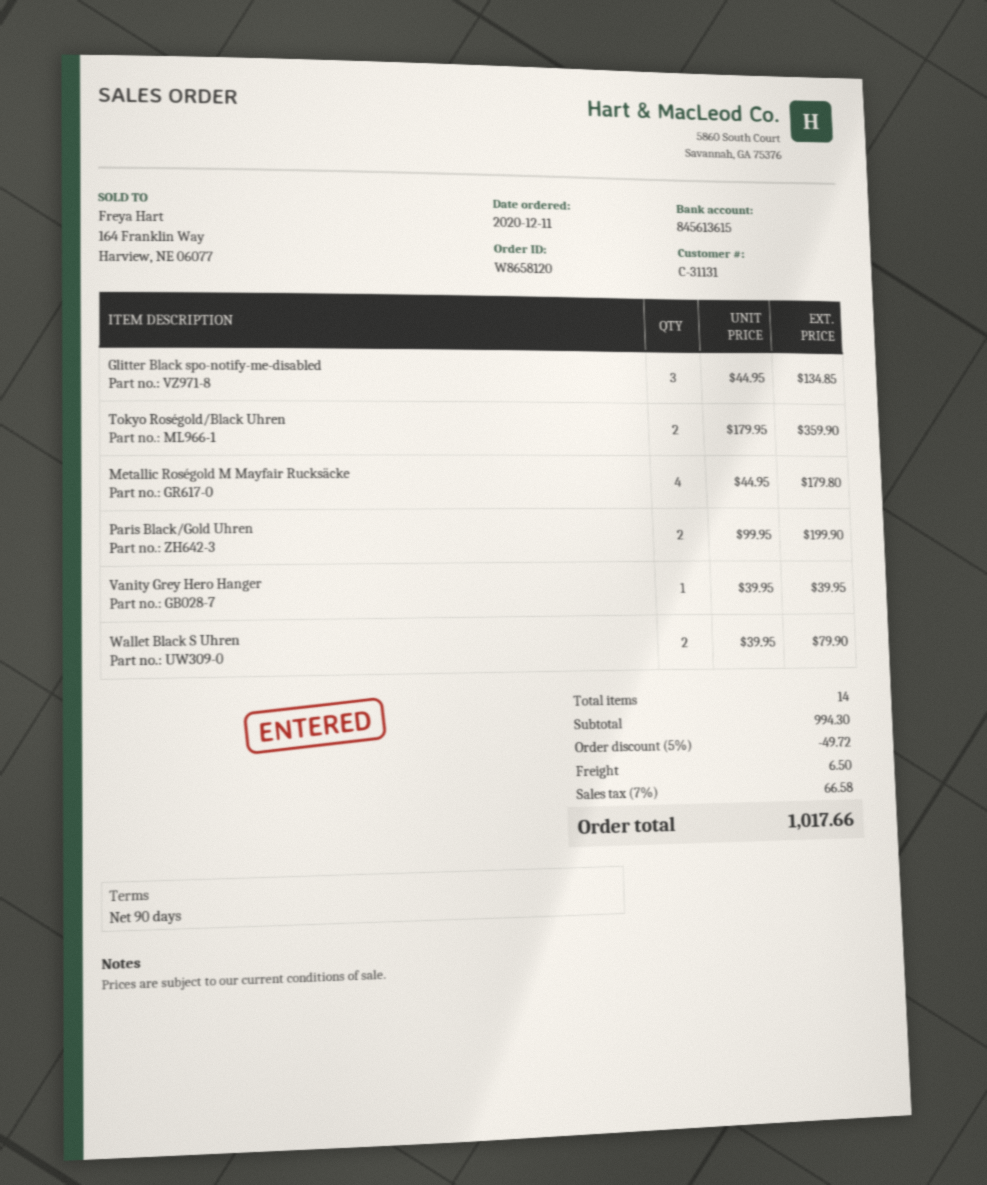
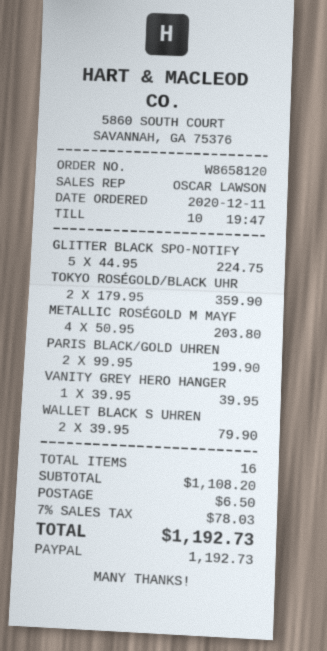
Glitter Black spo-notify-me-disabled: 3 x 44.95 = 134.85 -> 5 x 44.95 = 224.75
Metallic Roségold M Mayfair Rucksäcke: 4 x 44.95 = 179.80 -> 4 x 50.95 = 203.80
total quantity: 14 -> 16
subtotal: 994.30 -> 1108.20
discount: 5% = 49.72 -> none
tax: 7% = 66.58 -> 7% = 78.03
total: 1017.66 -> 1192.73

